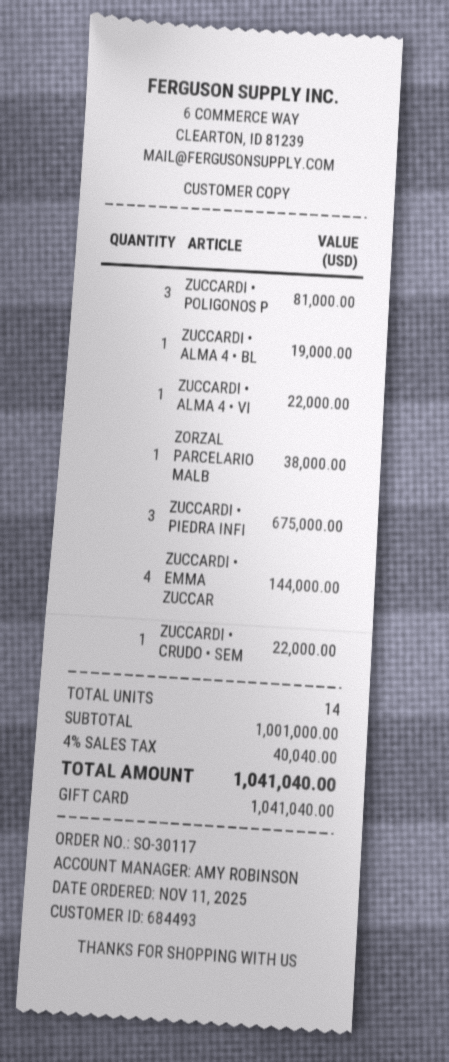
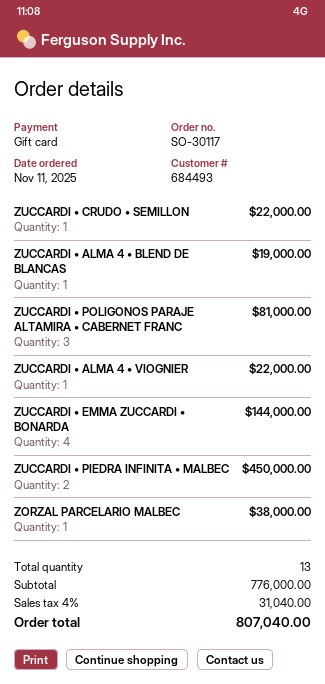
ZUCCARDI • PIEDRA INFI: 3 for 675000.00 -> 2 for 450000.00
total quantity: 14 -> 13
subtotal: 1001000.00 -> 776000.00
tax: 4% = 40040.00 -> 4% = 31040.00
total: 1041040.00 -> 807040.00

